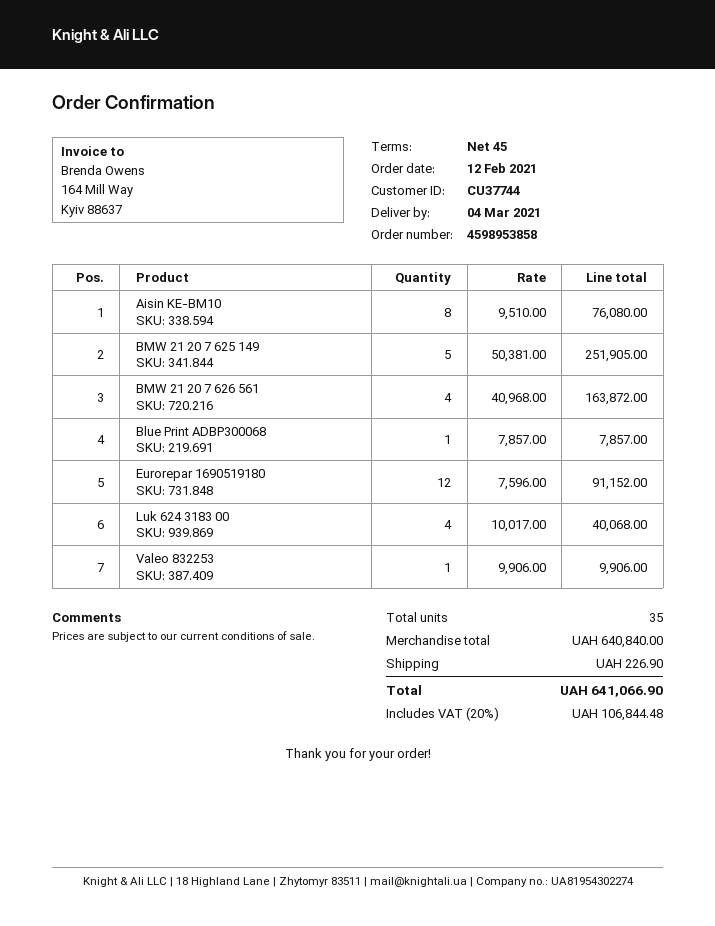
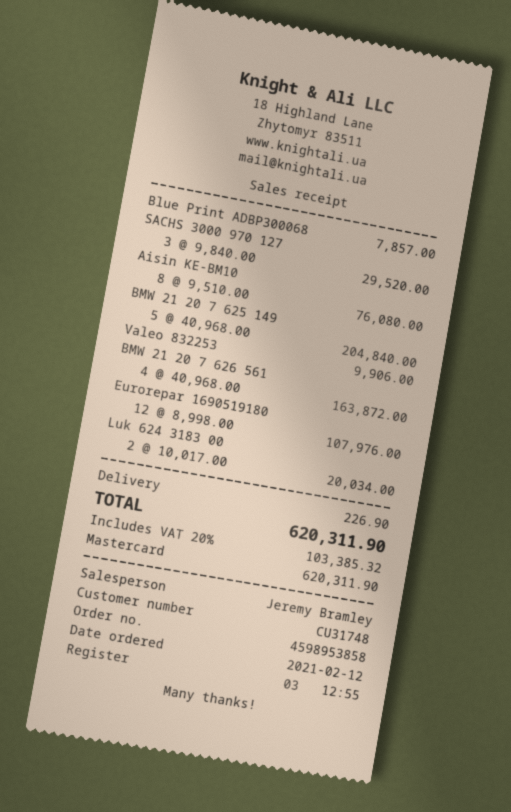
customer number: CU37744 -> CU31748
BMW 21 20 7 625 149: 5 x 50381.00 = 251905.00 -> 5 x 40968.00 = 204840.00
Eurorepar 1690519180: 12 x 7596.00 = 91152.00 -> 12 x 8998.00 = 107976.00
Luk 624 3183 00: 4 x 10017.00 = 40068.00 -> 2 x 10017.00 = 20034.00
SACHS 3000 970 127: none -> 3 x 9840.00 = 29520.00
tax: 20% = 106844.48 -> 20% = 103385.32
total: 641066.90 -> 620311.90

